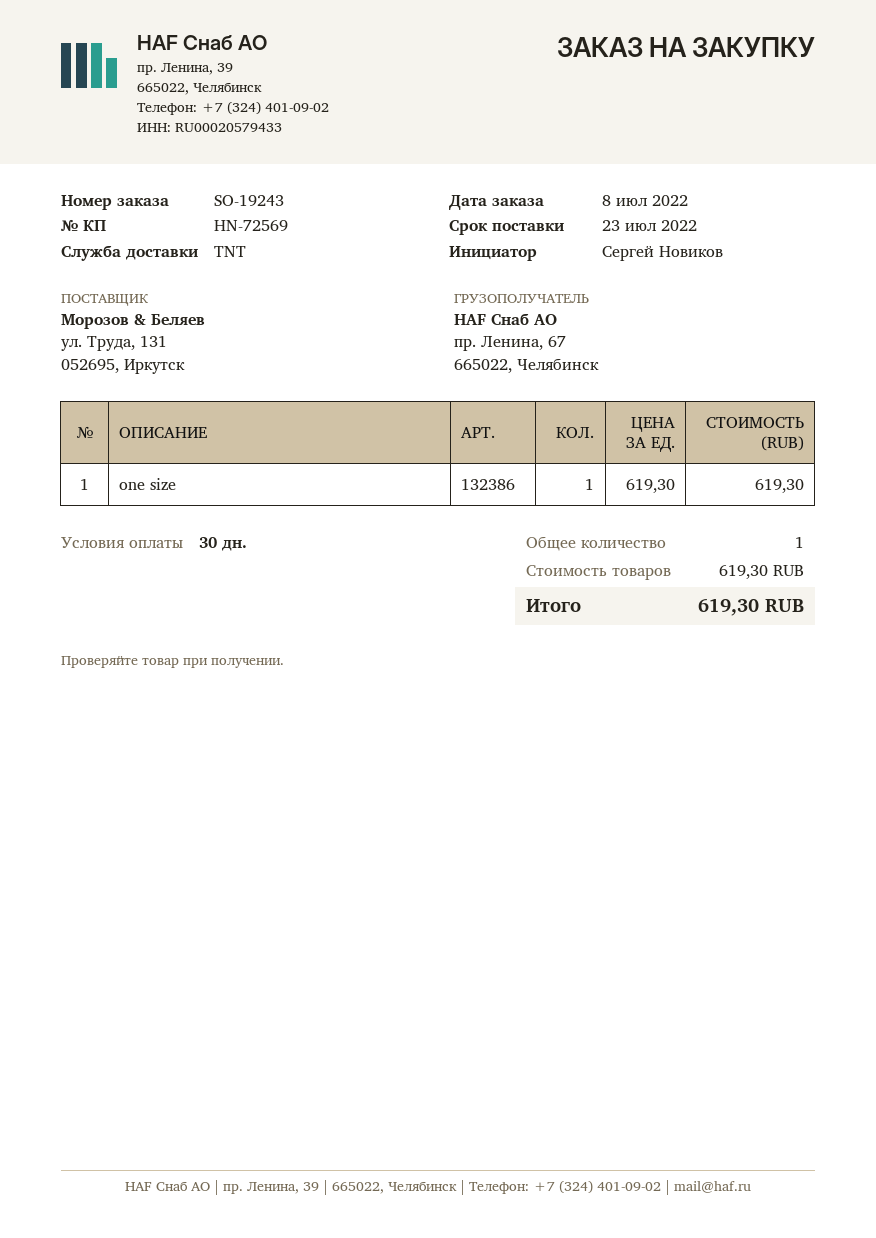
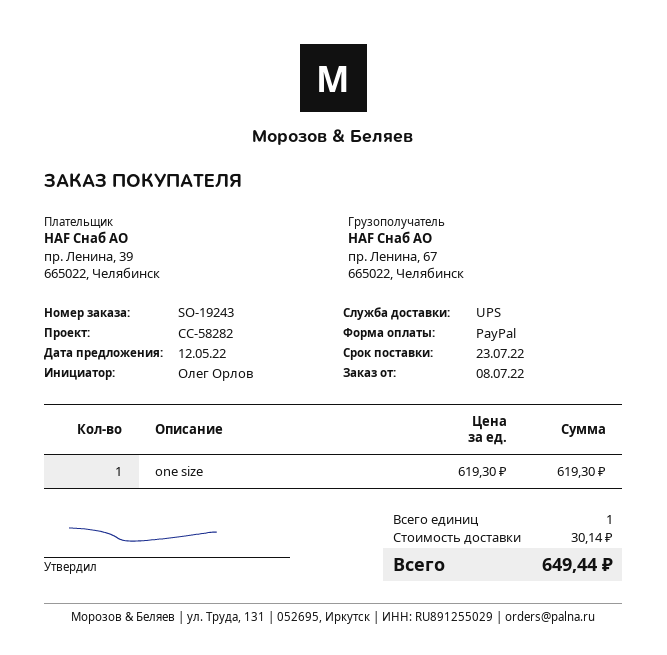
ordered by: Сергей Новиков -> Олег Орлов
shipping method: TNT -> UPS
shipping: none -> 30.14
total: 619.30 -> 649.44

